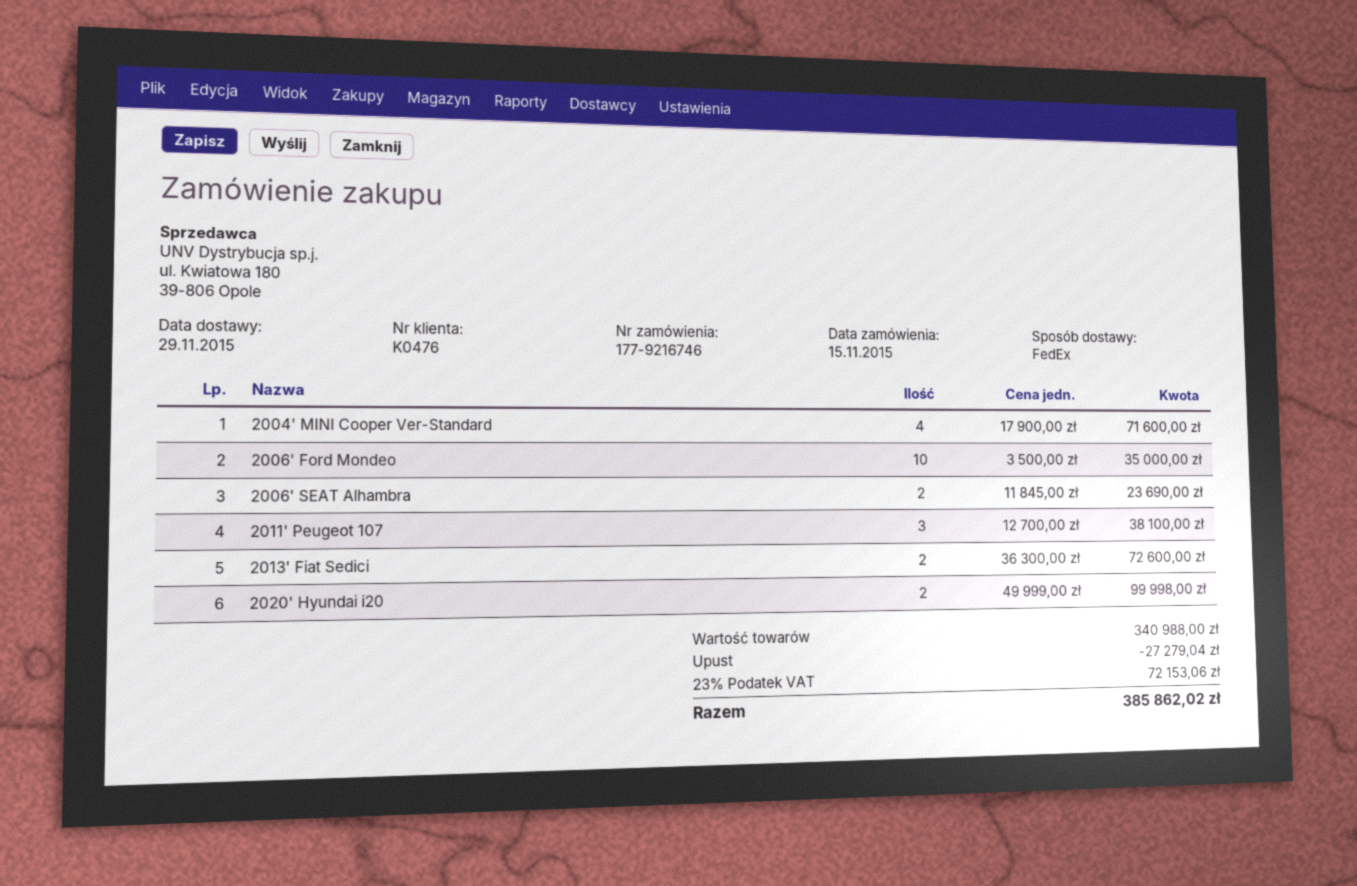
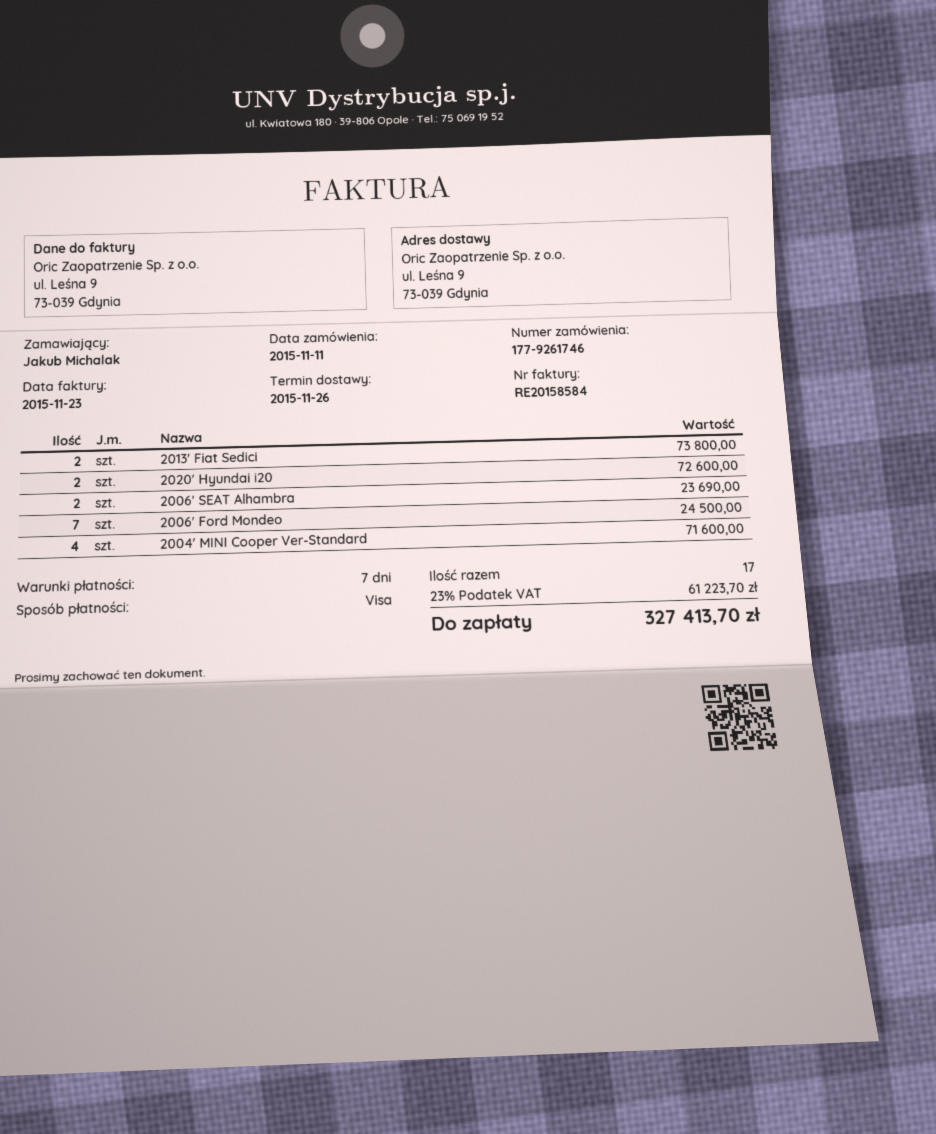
order number: 177-9216746 -> 177-9261746
order date: 2015-11-15 -> 2015-11-11
delivery date: 2015-11-29 -> 2015-11-26
2006' Ford Mondeo: 10 for 35000.00 -> 7 for 24500.00
2011' Peugeot 107: 3 for 38100.00 -> none
2013' Fiat Sedici: 2 for 72600.00 -> 2 for 73800.00
2020' Hyundai i20: 2 for 99998.00 -> 2 for 72600.00
discount: 27279.04 -> none
tax: 23% = 72153.06 -> 23% = 61223.70
total: 385862.02 -> 327413.70

